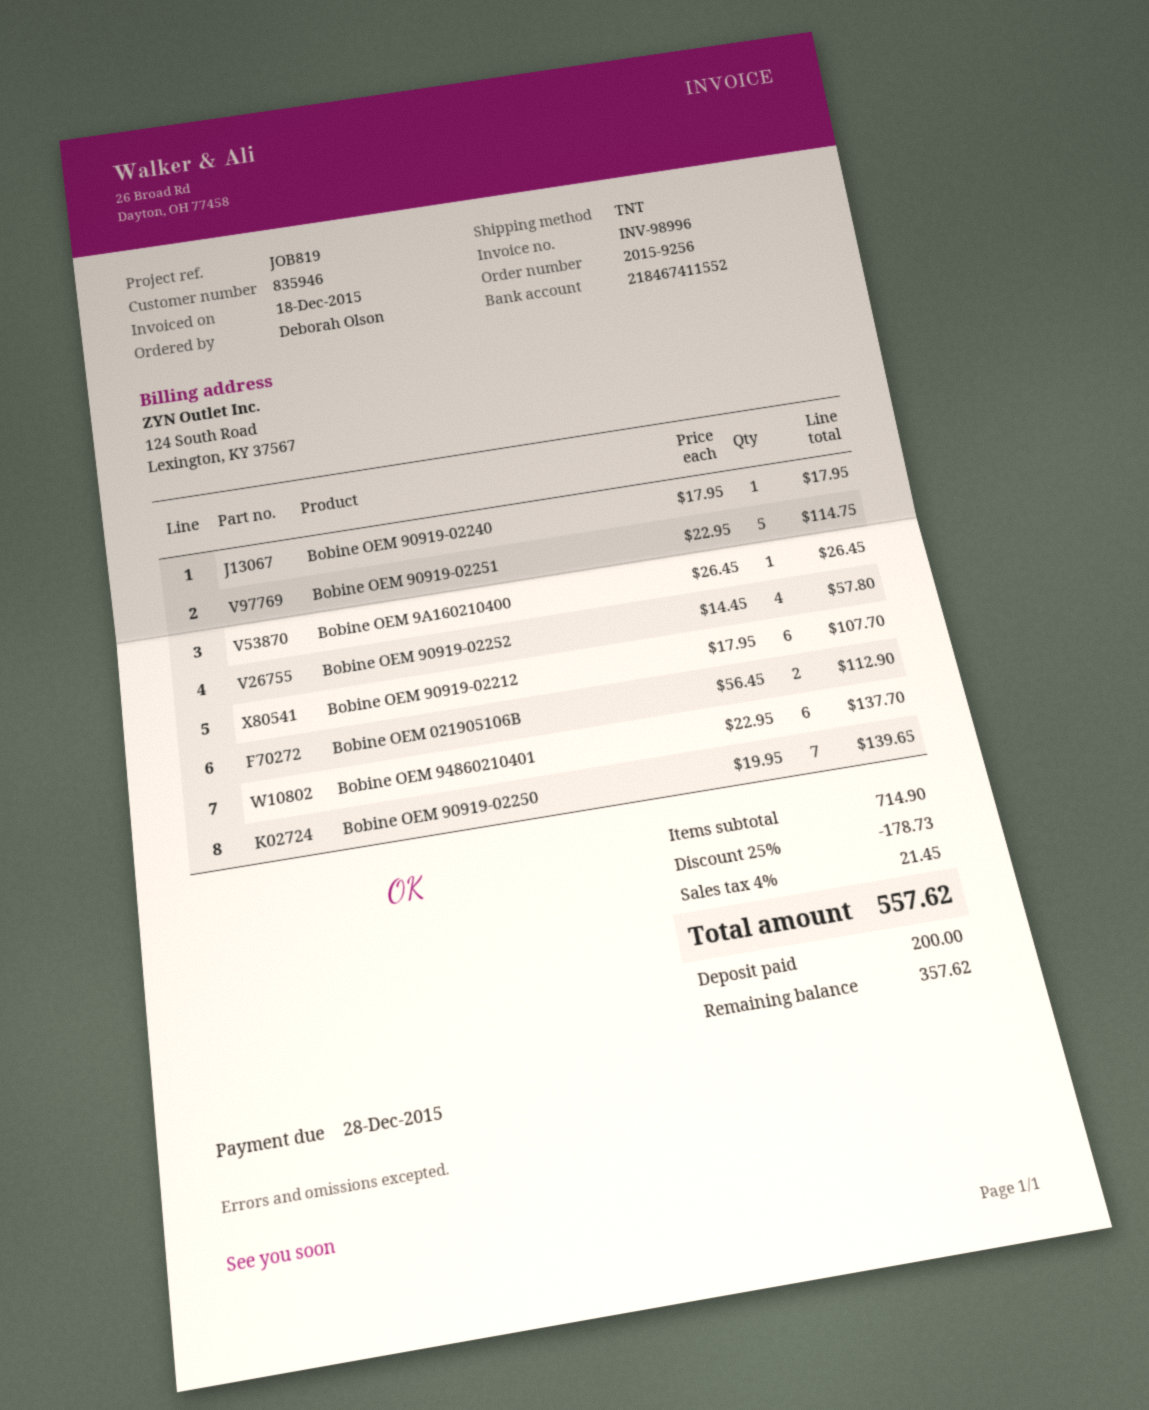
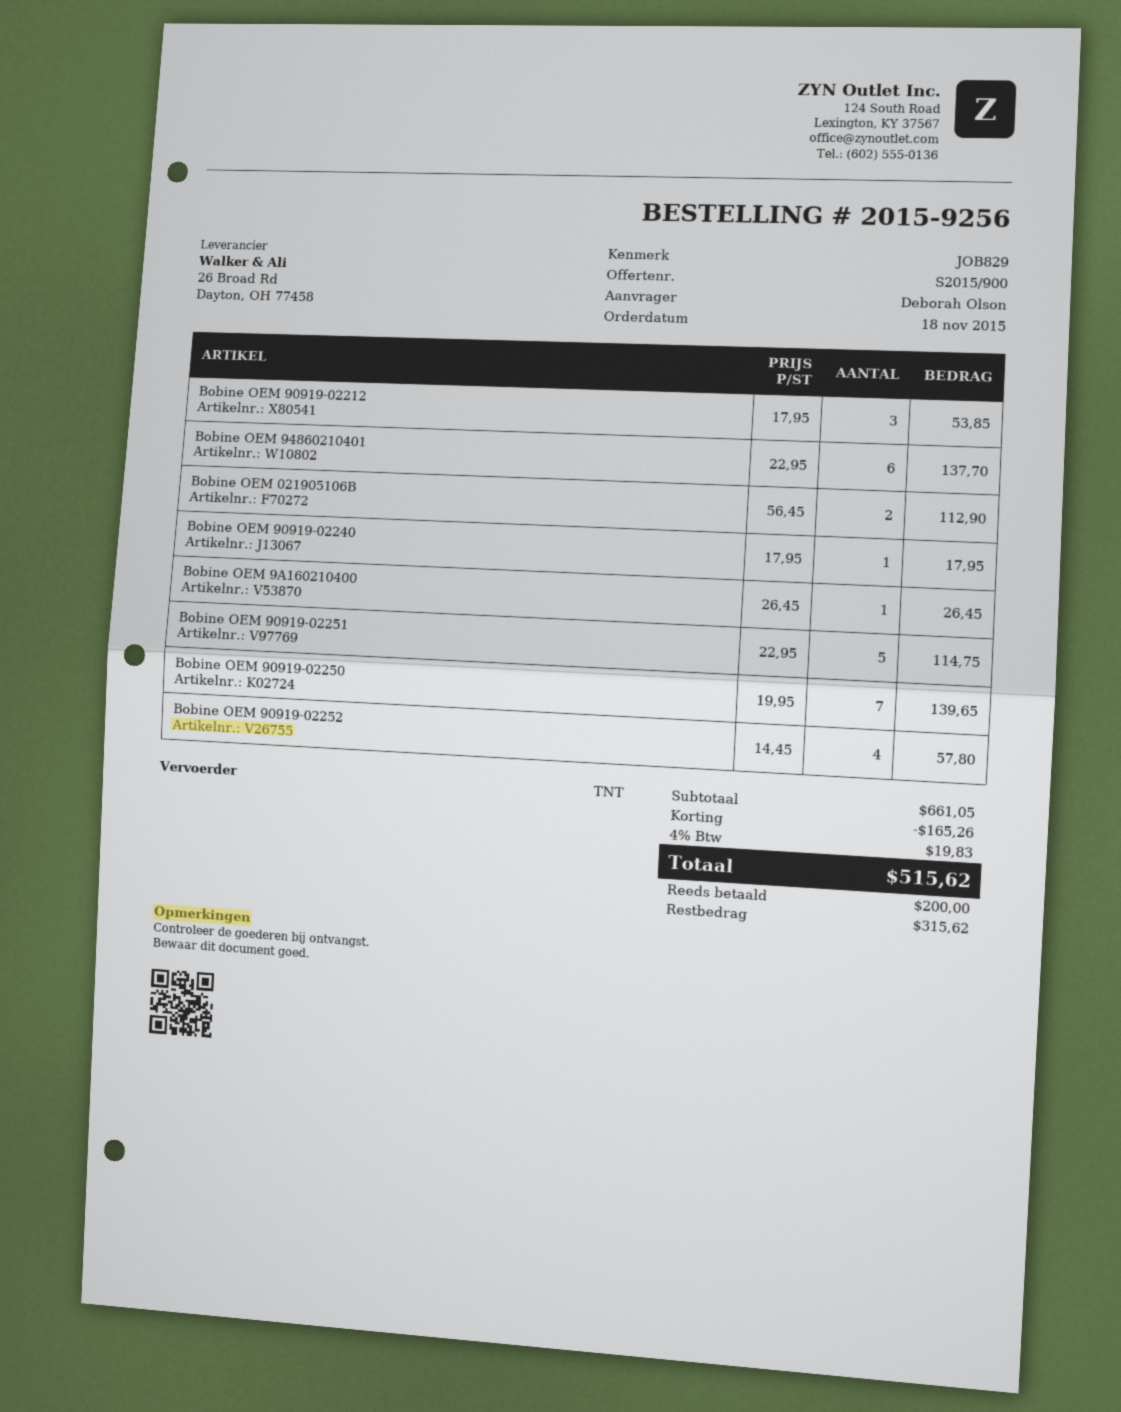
reference: JOB819 -> JOB829
Bobine OEM 90919-02212: 6 x 17.95 = 107.70 -> 3 x 17.95 = 53.85
subtotal: 714.90 -> 661.05
discount: 178.73 -> 165.26
tax: 4% = 21.45 -> 4% = 19.83
total: 557.62 -> 515.62
balance: 357.62 -> 315.62

